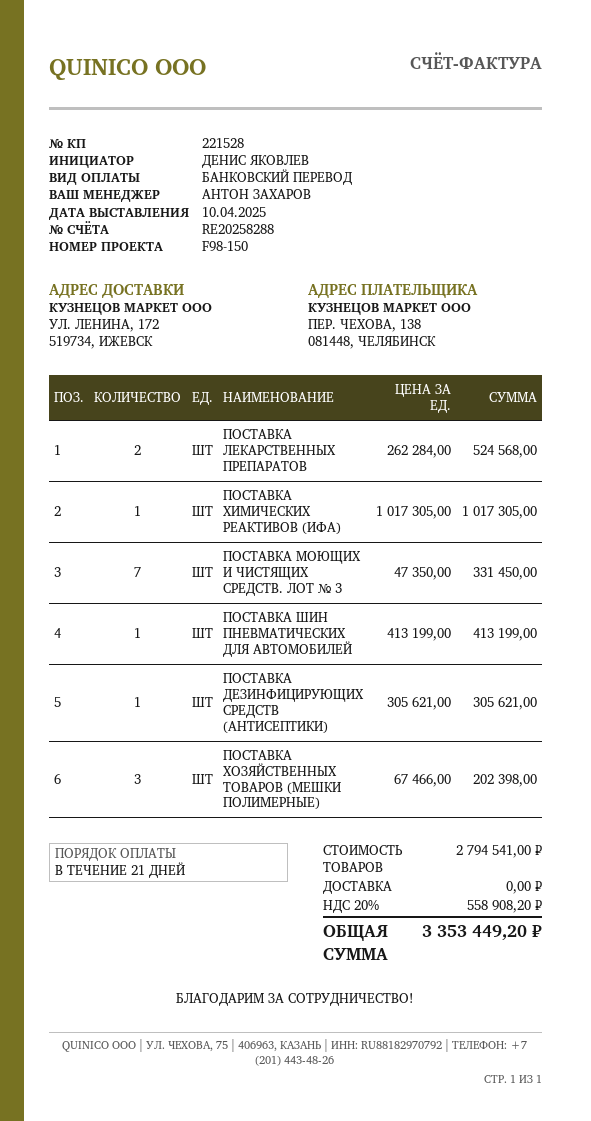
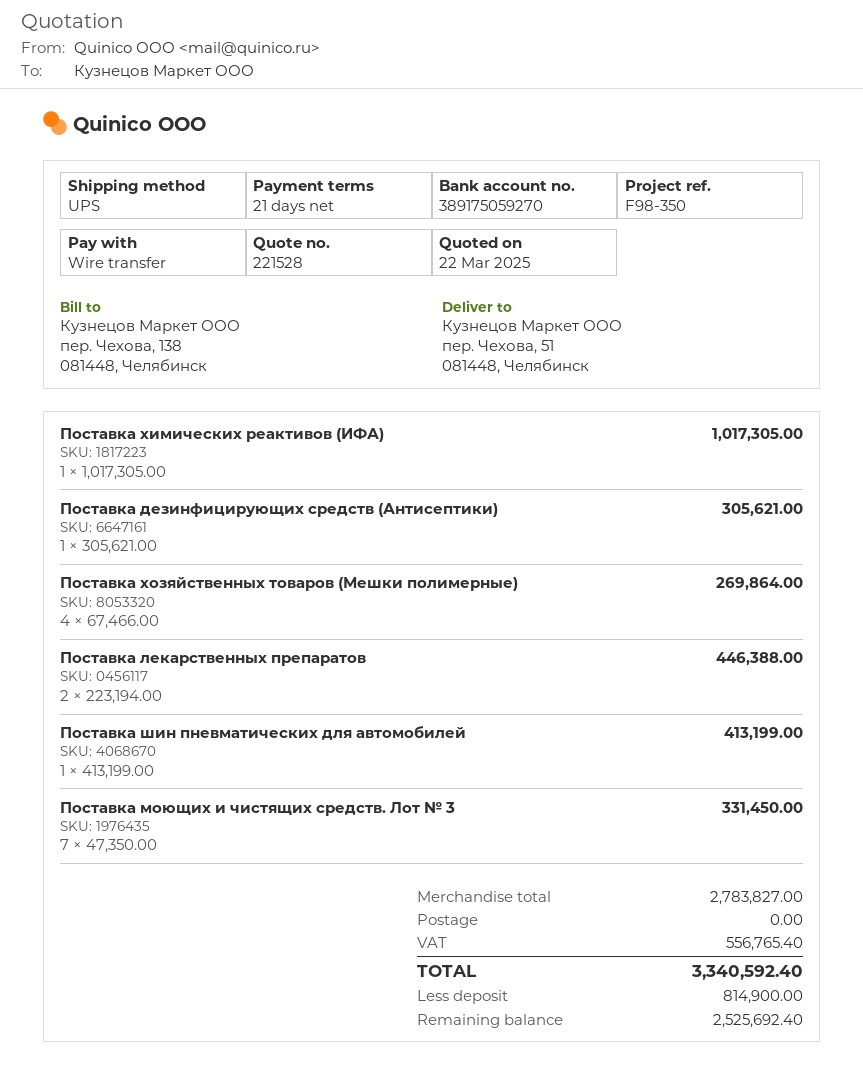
reference: F98-150 -> F98-350
ship to: УЛ. ЛЕНИНА, 172, 519734, ИЖЕВСК -> пер. Чехова, 51, 081448, Челябинск
ПОСТАВКА ЛЕКАРСТВЕННЫХ ПРЕПАРАТОВ: 2 x 262284.00 = 524568.00 -> 2 x 223194.00 = 446388.00
ПОСТАВКА ХОЗЯЙСТВЕННЫХ ТОВАРОВ (МЕШКИ ПОЛИМЕРНЫЕ): 3 x 67466.00 = 202398.00 -> 4 x 67466.00 = 269864.00
subtotal: 2794541.00 -> 2783827.00
tax: 558908.20 -> 556765.40
total: 3353449.20 -> 3340592.40

